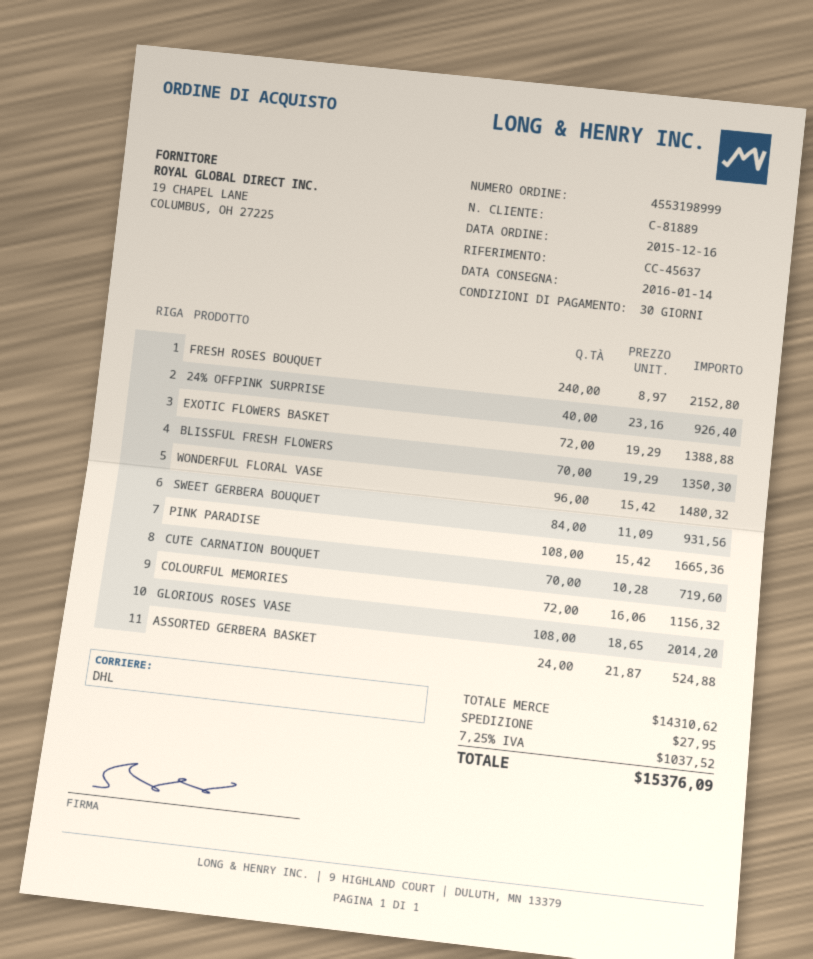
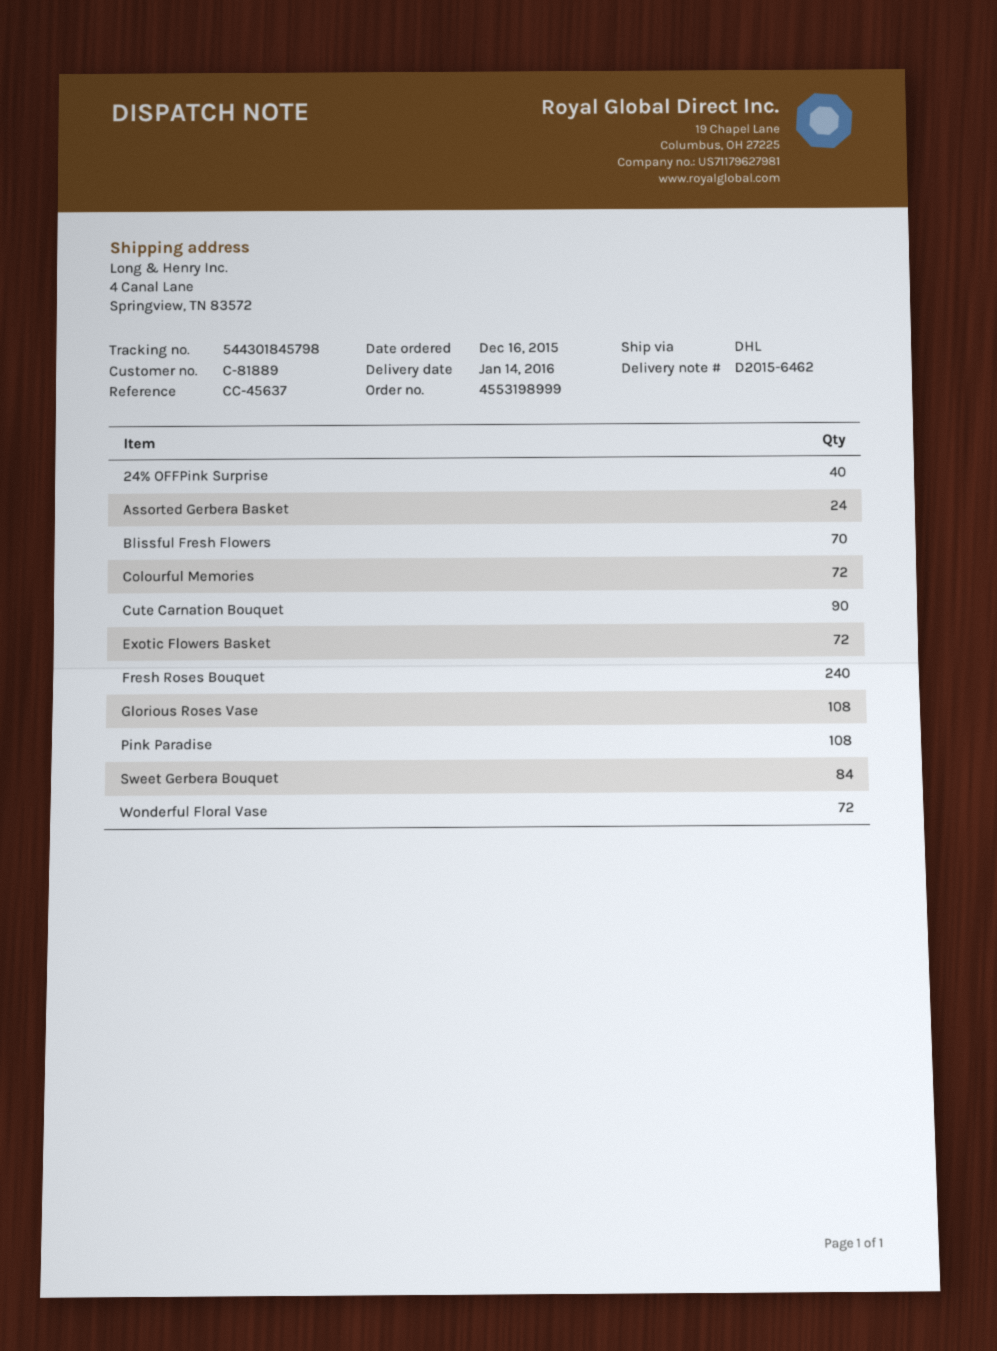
WONDERFUL FLORAL VASE: 96 -> 72
CUTE CARNATION BOUQUET: 70 -> 90

